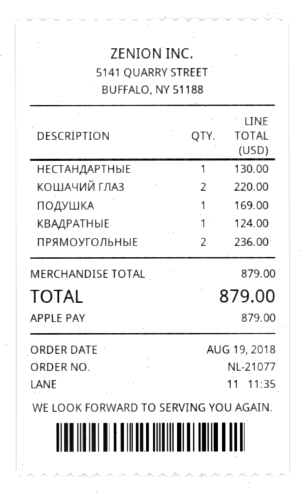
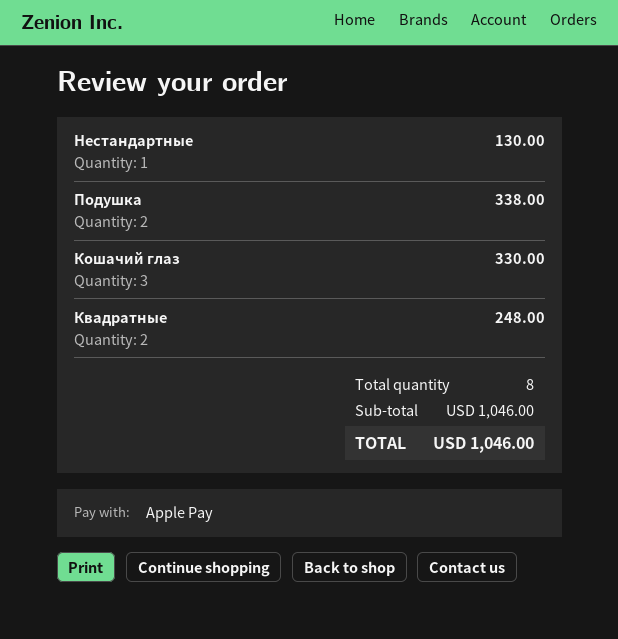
КОШАЧИЙ ГЛАЗ: 2 for 220.00 -> 3 for 330.00
ПОДУШКА: 1 for 169.00 -> 2 for 338.00
КВАДРАТНЫЕ: 1 for 124.00 -> 2 for 248.00
ПРЯМОУГОЛЬНЫЕ: 2 for 236.00 -> none
subtotal: 879.00 -> 1046.00
total: 879.00 -> 1046.00

